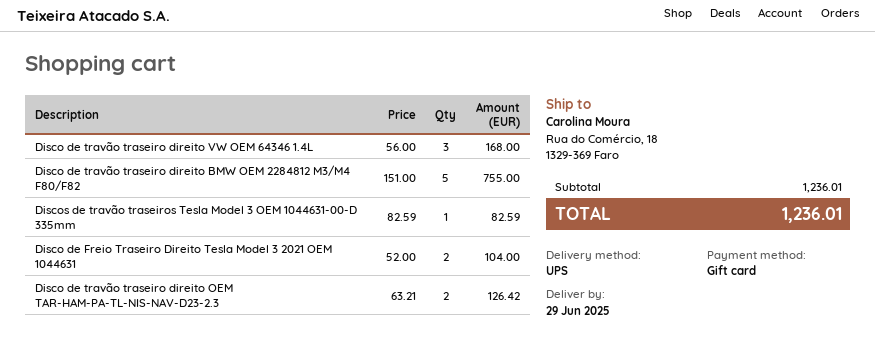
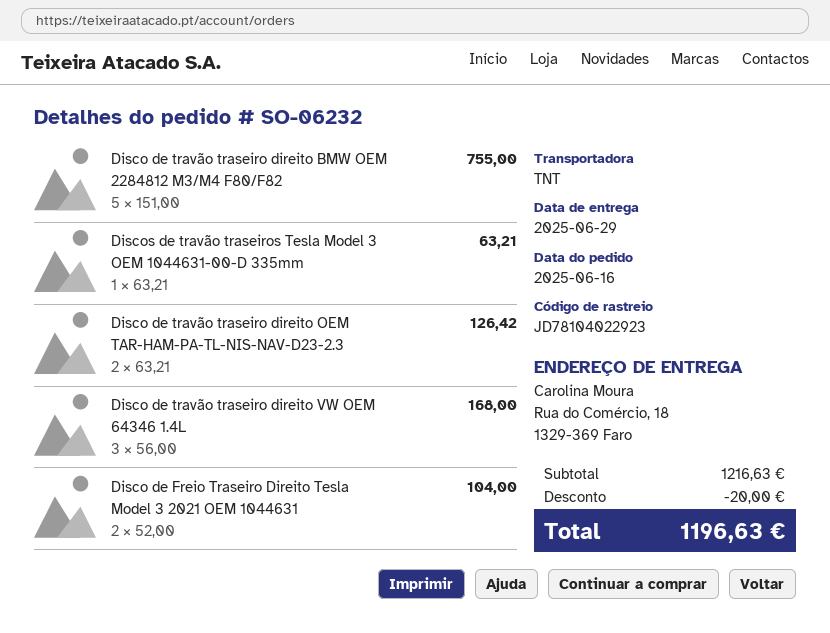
shipping method: UPS -> TNT
Discos de travão traseiros Tesla Model 3 OEM 1044631-00-D 335mm: 1 x 82.59 = 82.59 -> 1 x 63.21 = 63.21
subtotal: 1236.01 -> 1216.63
discount: none -> 20.00
total: 1236.01 -> 1196.63

